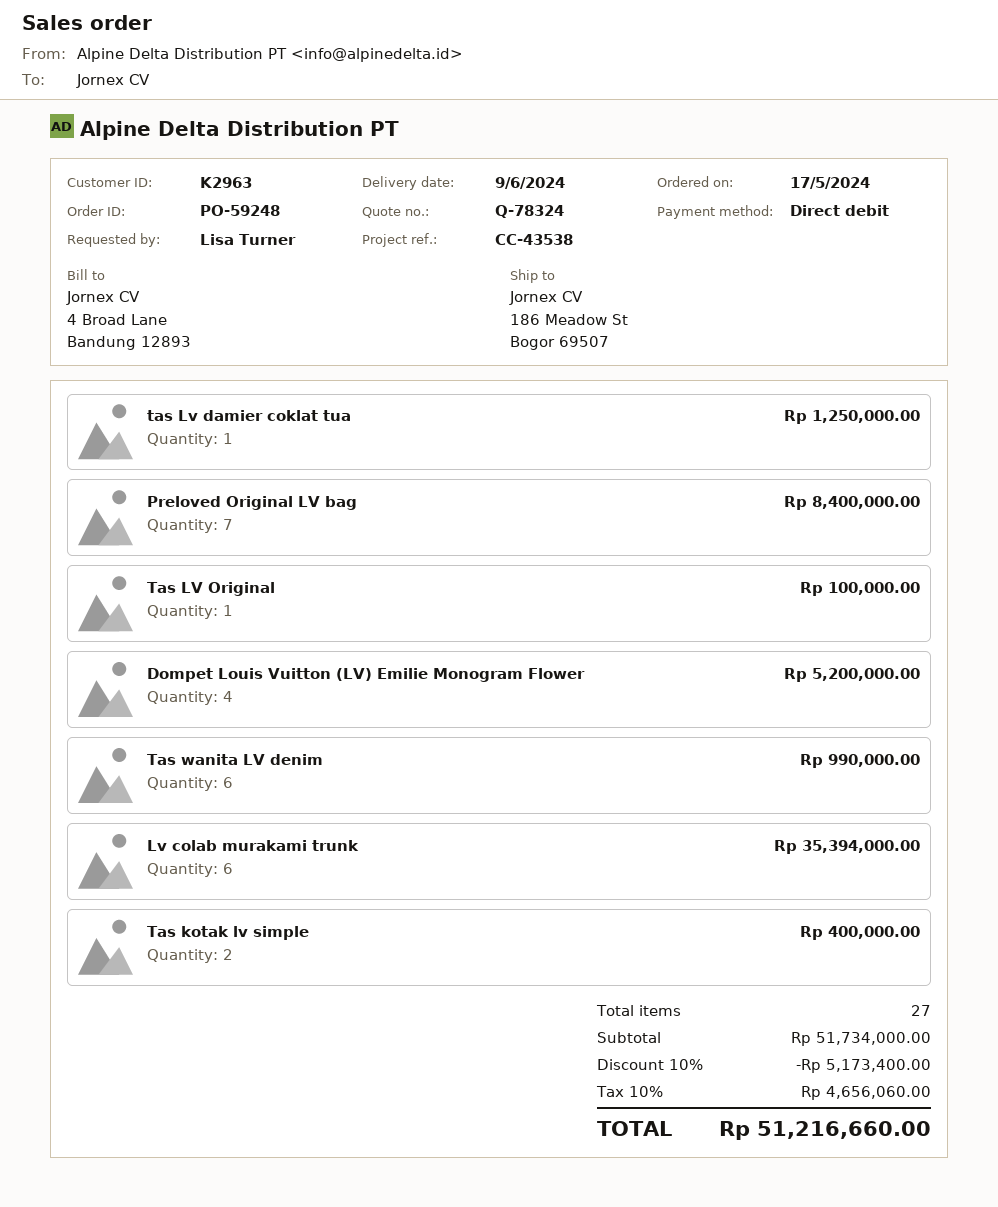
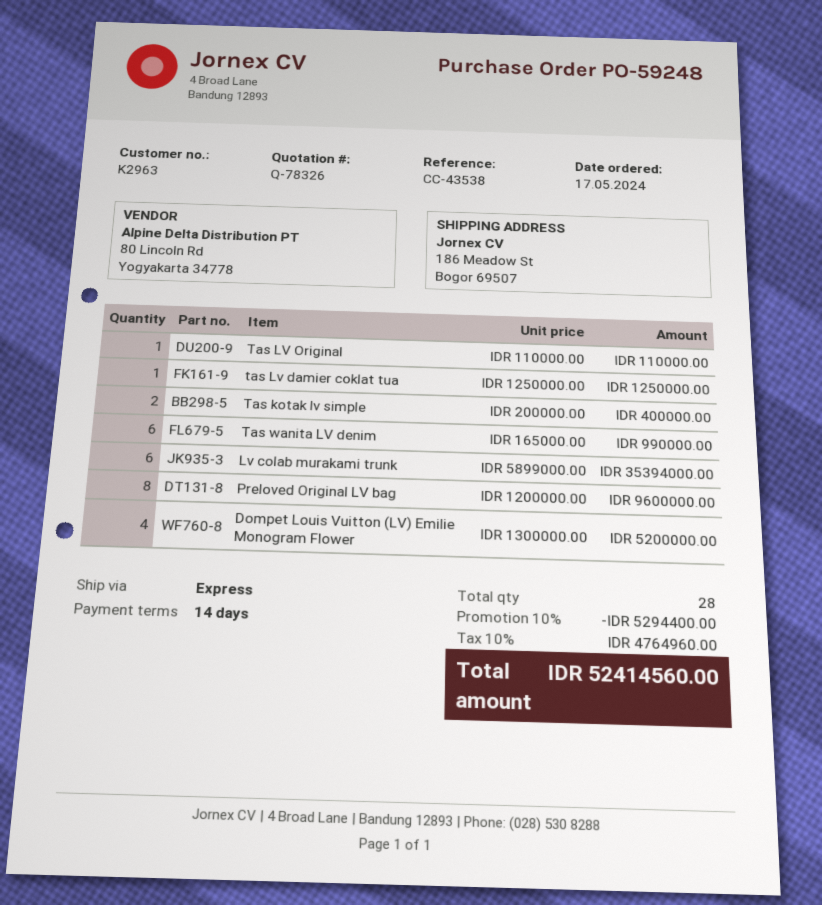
quote number: Q-78324 -> Q-78326
Preloved Original LV bag: 7 for 8400000.00 -> 8 for 9600000.00
Tas LV Original: 1 for 100000.00 -> 1 for 110000.00
total quantity: 27 -> 28
discount: 10% = 5173400.00 -> 10% = 5294400.00
tax: 10% = 4656060.00 -> 10% = 4764960.00
total: 51216660.00 -> 52414560.00

